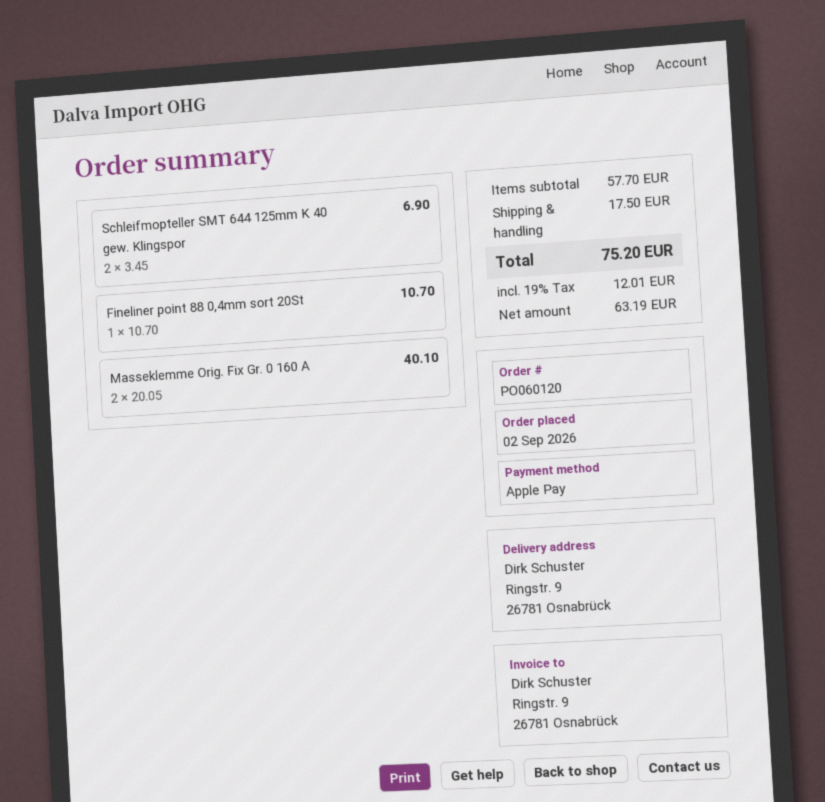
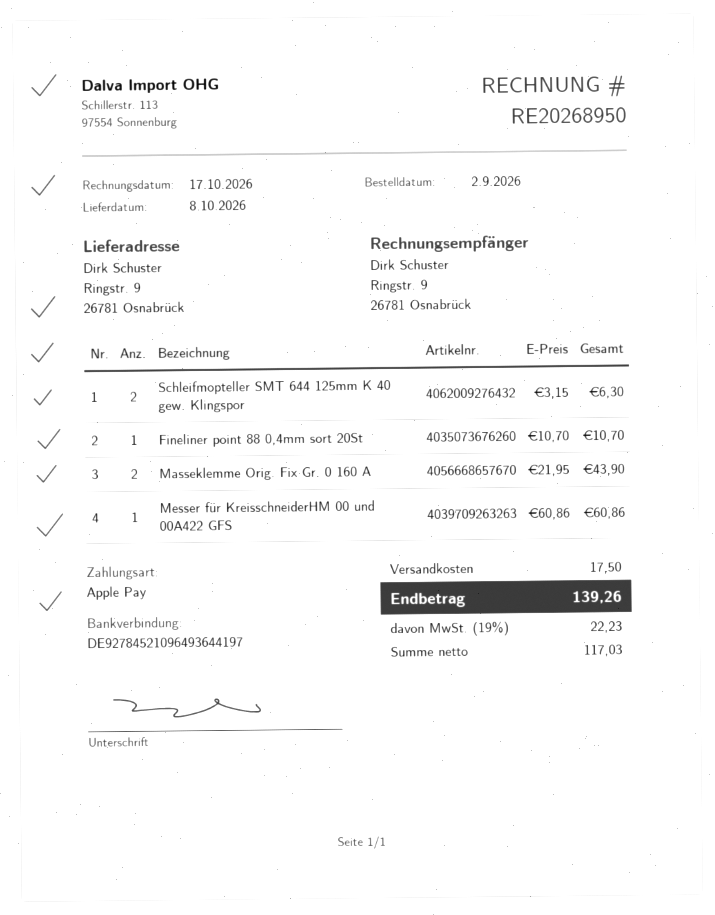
Schleifmopteller SMT 644 125mm K 40 gew. Klingspor: 2 x 3.45 = 6.90 -> 2 x 3.15 = 6.30
Masseklemme Orig. Fix Gr. 0 160 A: 2 x 20.05 = 40.10 -> 2 x 21.95 = 43.90
Messer für KreisschneiderHM 00 und 00A422 GFS: none -> 1 x 60.86 = 60.86
net: 63.19 -> 117.03
tax: 19% = 12.01 -> 19% = 22.23
total: 75.20 -> 139.26

